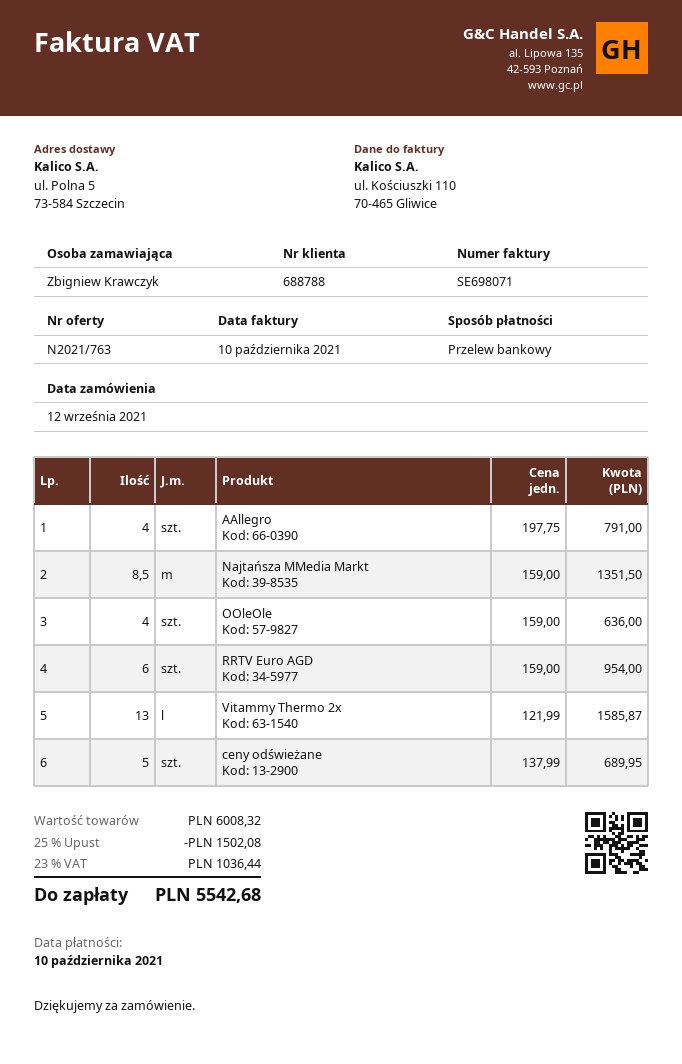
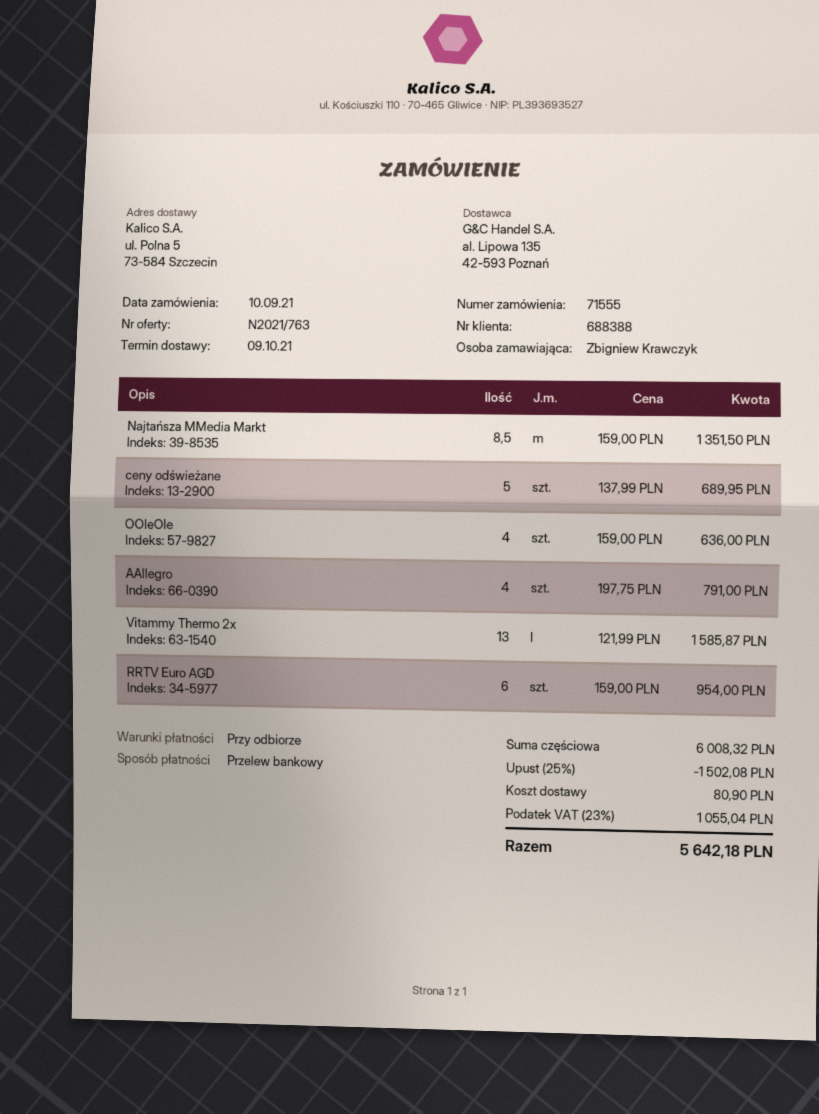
order date: 2021-09-12 -> 2021-09-10
customer number: 688788 -> 688388
shipping: none -> 80.90
tax: 23% = 1036.44 -> 23% = 1055.04
total: 5542.68 -> 5642.18

